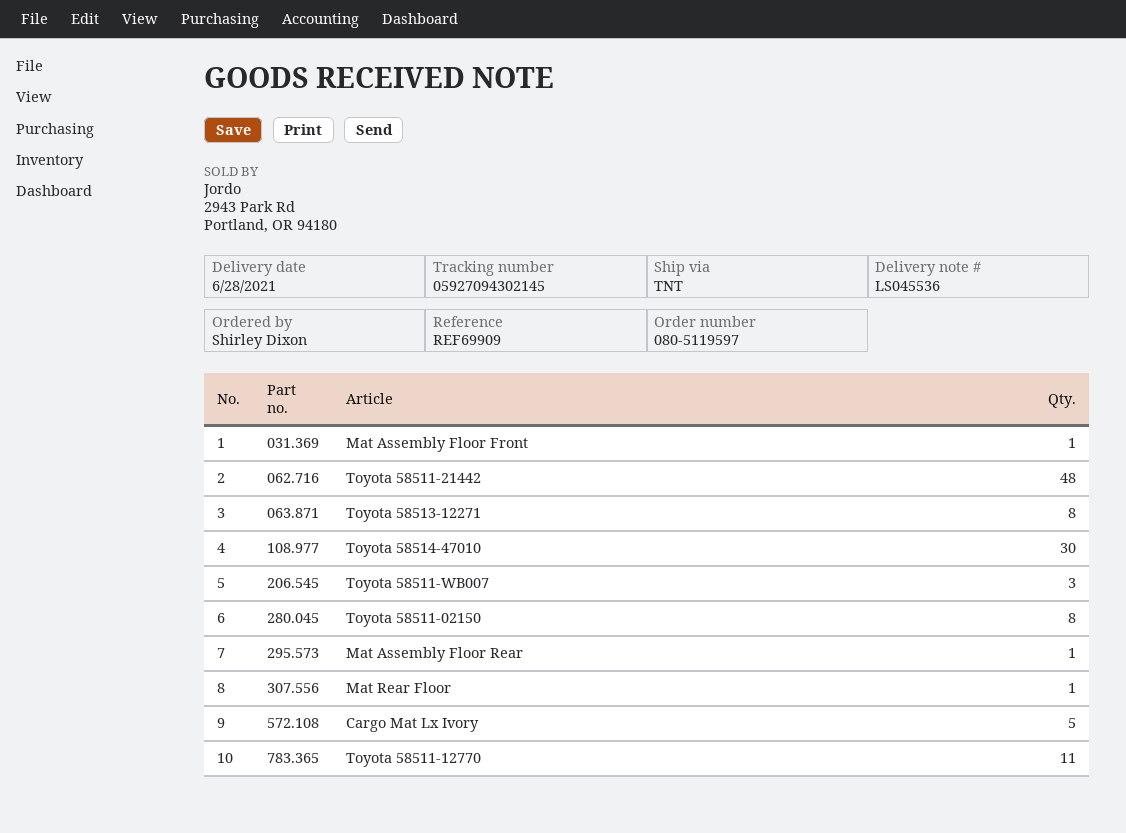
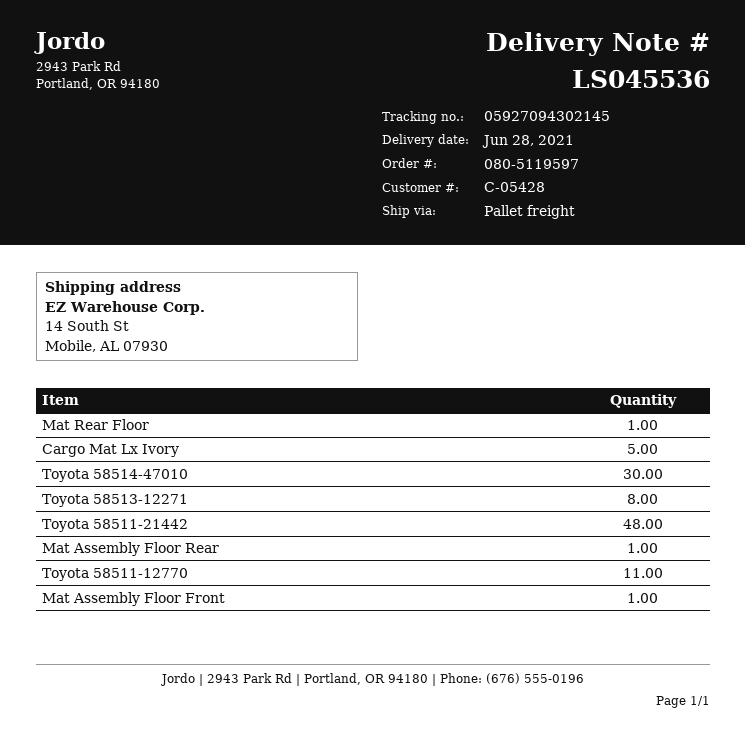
shipping method: TNT -> pallet freight
Toyota 58511-WB007: 3 -> none
Toyota 58511-02150: 8 -> none

